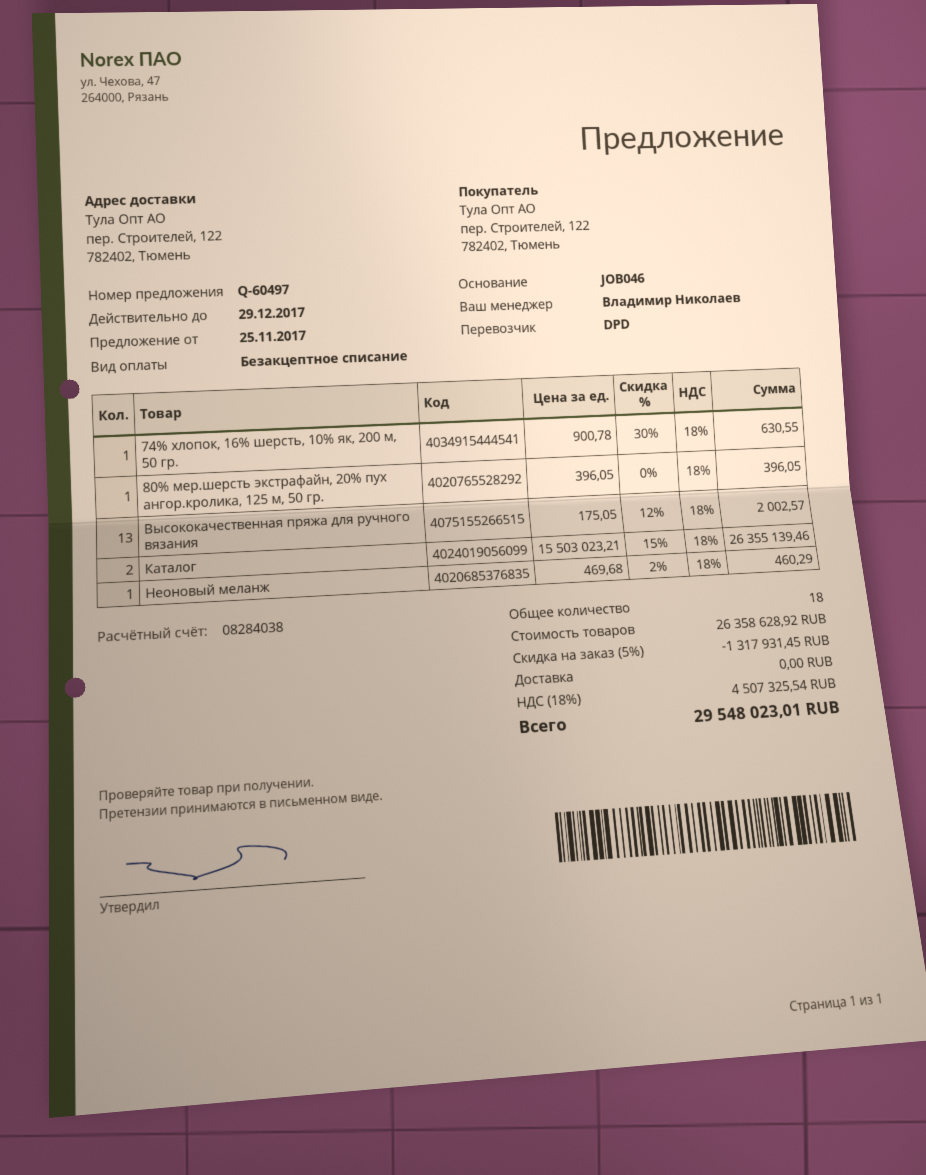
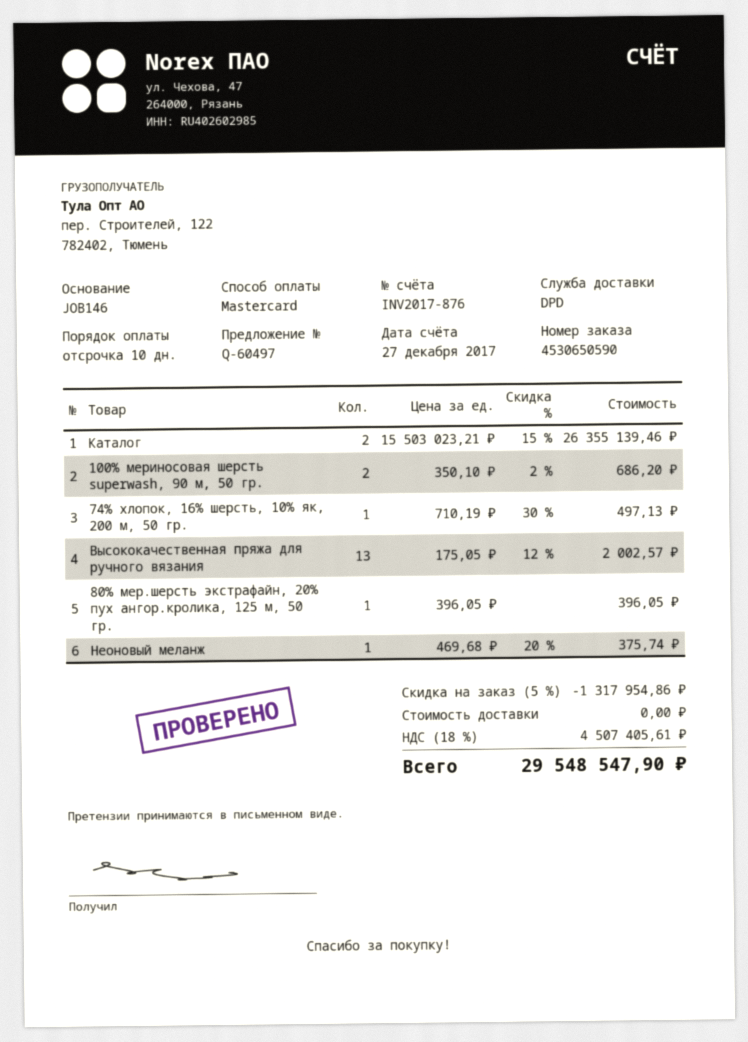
reference: JOB046 -> JOB146
payment method: direct debit -> Mastercard
74% хлопок, 16% шерсть, 10% як, 200 м, 50 гр.: 1 x 900.78 - 30% = 630.55 -> 1 x 710.19 - 30% = 497.13
Неоновый меланж: 1 x 469.68 - 2% = 460.29 -> 1 x 469.68 - 20% = 375.74
100% мериносовая шерсть superwash, 90 м, 50 гр.: none -> 2 x 350.10 - 2% = 686.20
discount: 5% = 1317931.45 -> 5% = 1317954.86
tax: 18% = 4507325.54 -> 18% = 4507405.61
total: 29548023.01 -> 29548547.90

